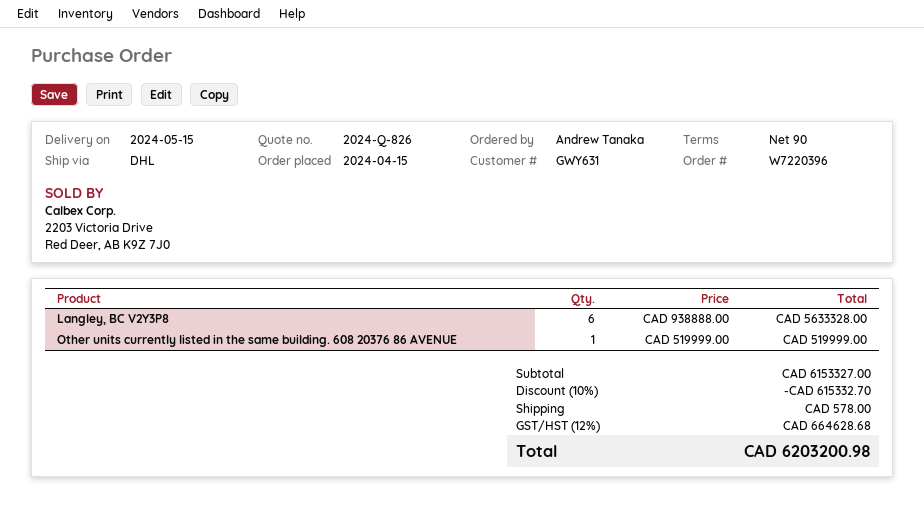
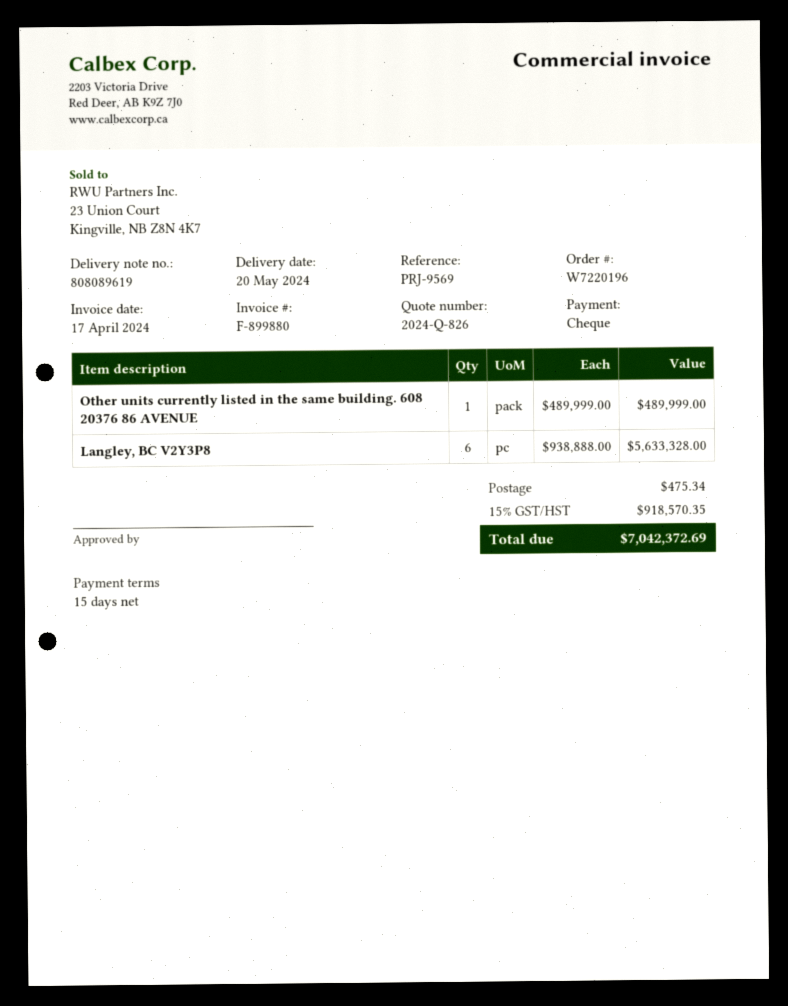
order number: W7220396 -> W7220196
delivery date: 2024-05-15 -> 2024-05-20
payment terms: 90 days -> 15 days
Other units currently listed in the same building. 608 20376 86 AVENUE: 1 x 519999.00 = 519999.00 -> 1 x 489999.00 = 489999.00
discount: 10% = 615332.70 -> none
shipping: 578.00 -> 475.34
tax: 12% = 664628.68 -> 15% = 918570.35
total: 6203200.98 -> 7042372.69

